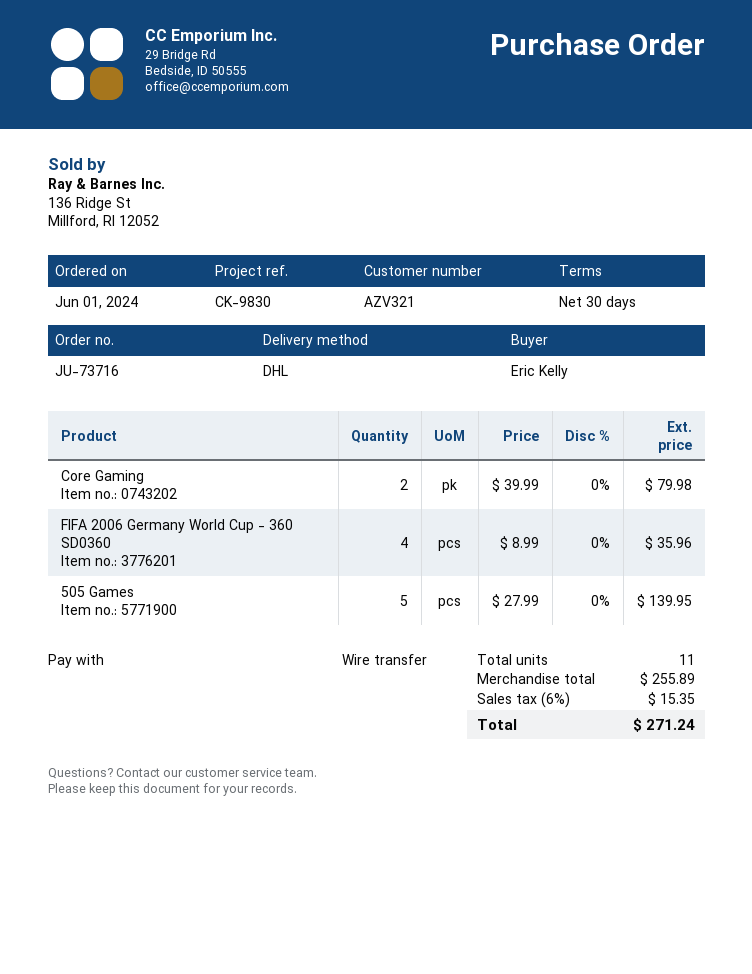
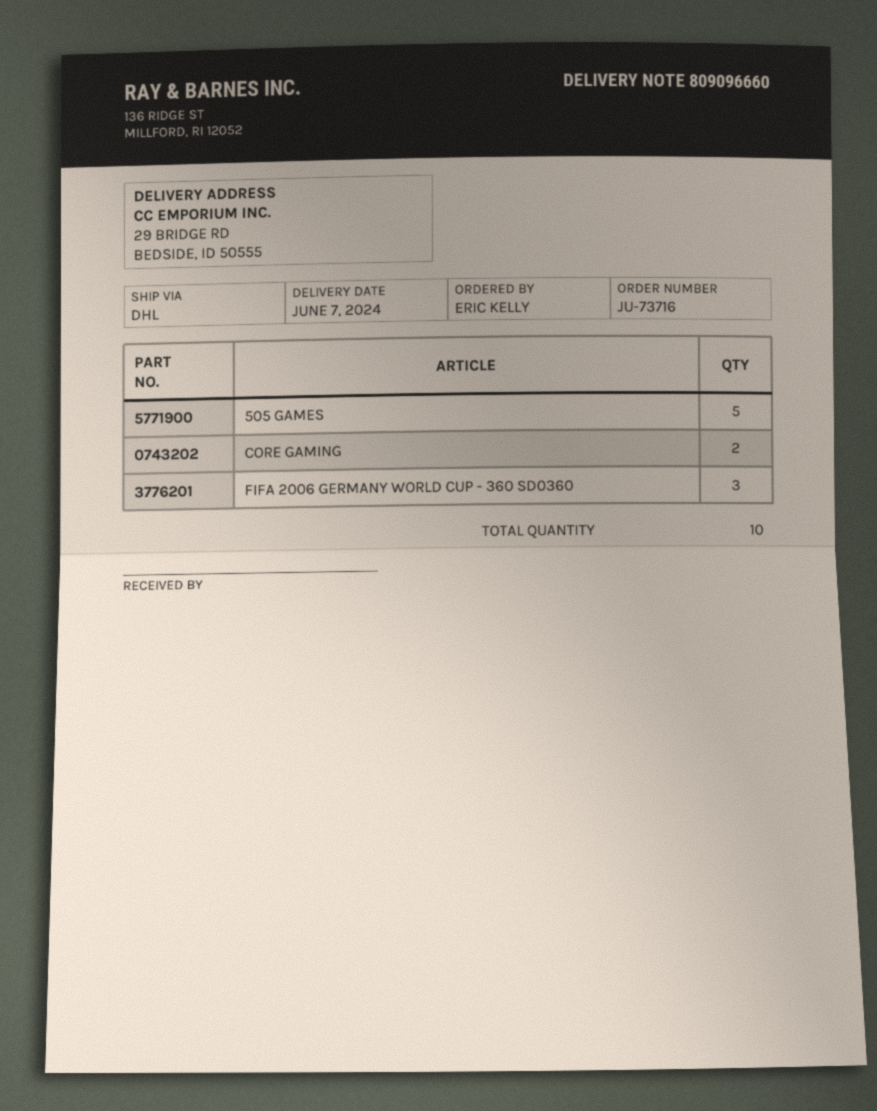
FIFA 2006 Germany World Cup - 360 SD0360: 4 -> 3
total quantity: 11 -> 10

